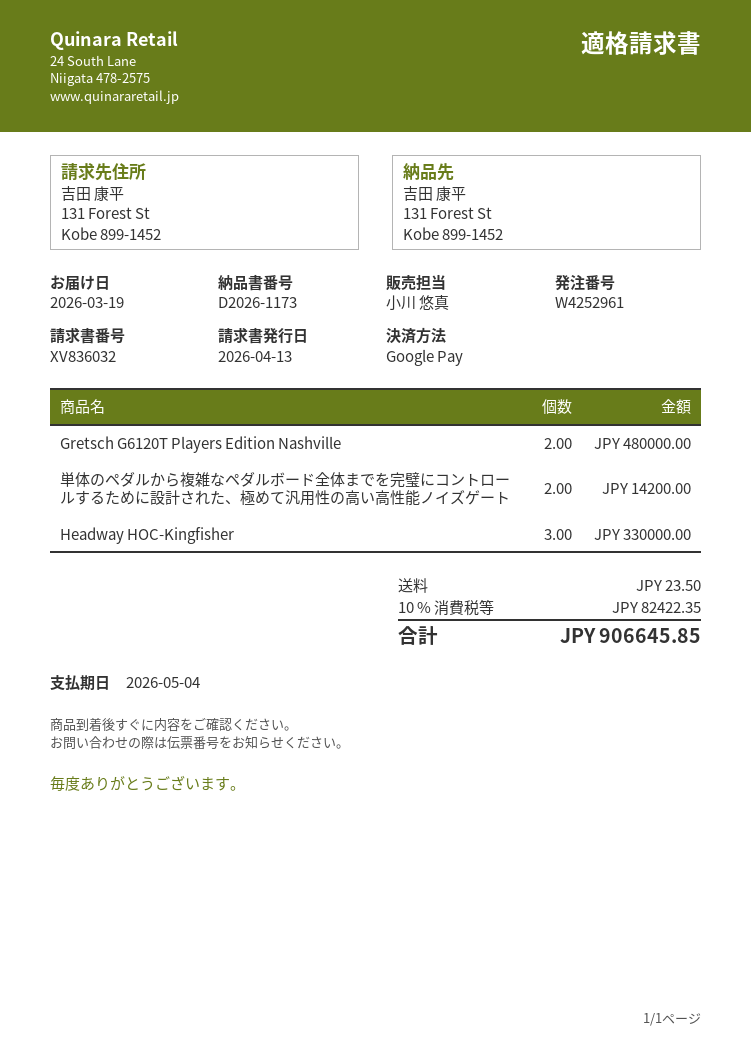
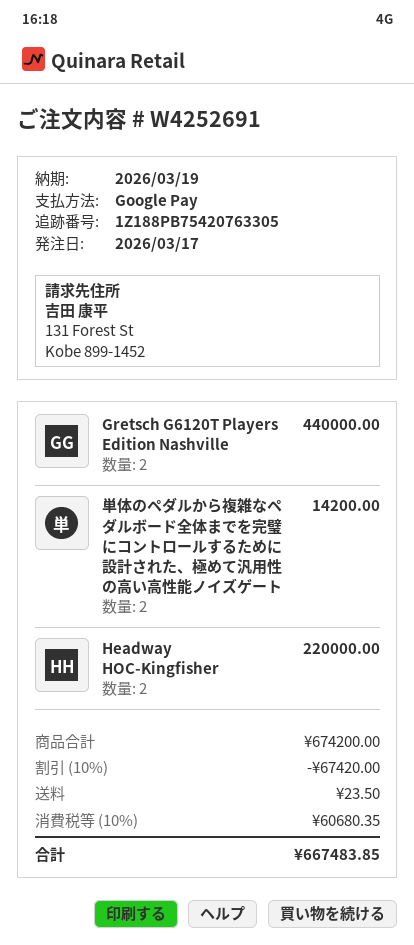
order number: W4252961 -> W4252691
Gretsch G6120T Players Edition Nashville: 2 for 480000.00 -> 2 for 440000.00
Headway HOC-Kingfisher: 3 for 330000.00 -> 2 for 220000.00
discount: none -> 10% = 67420.00
tax: 10% = 82422.35 -> 10% = 60680.35
total: 906645.85 -> 667483.85

